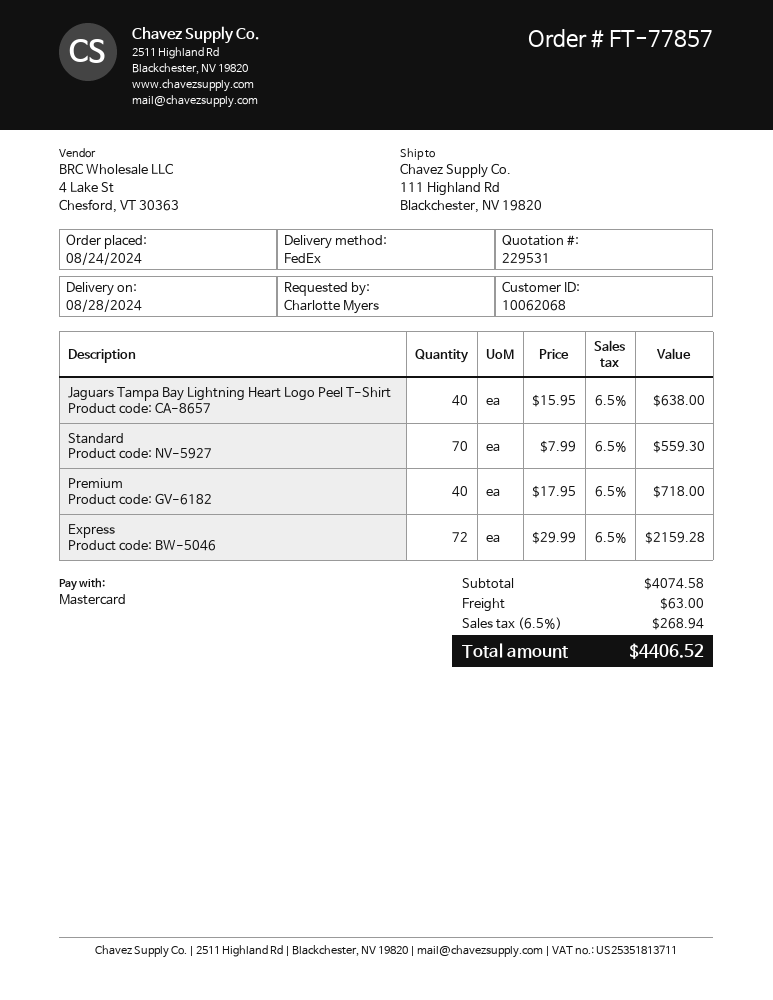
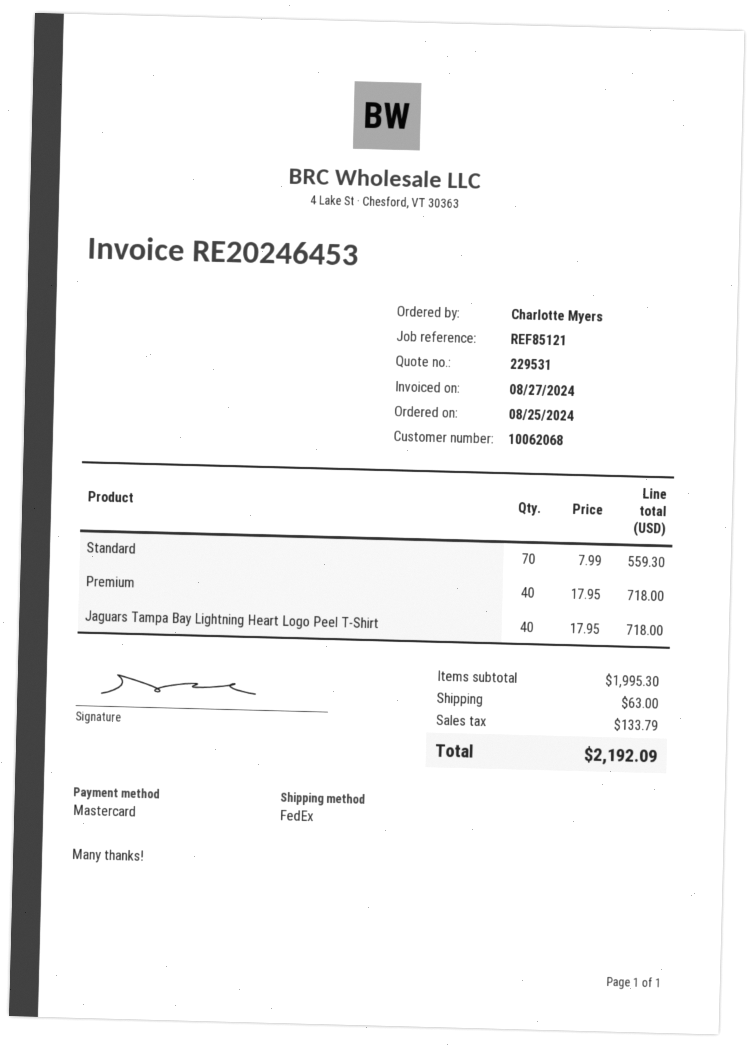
order date: 2024-08-24 -> 2024-08-25
Jaguars Tampa Bay Lightning Heart Logo Peel T-Shirt: 40 x 15.95 = 638.00 -> 40 x 17.95 = 718.00
Express: 72 x 29.99 = 2159.28 -> none
subtotal: 4074.58 -> 1995.30
tax: 268.94 -> 133.79
total: 4406.52 -> 2192.09

